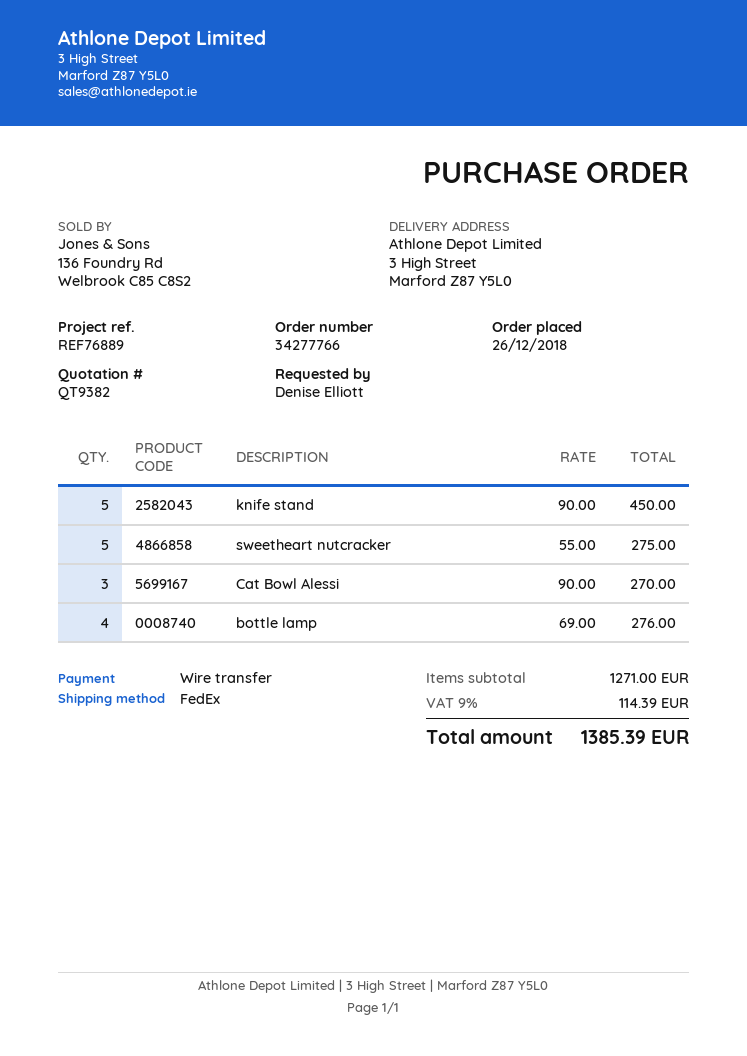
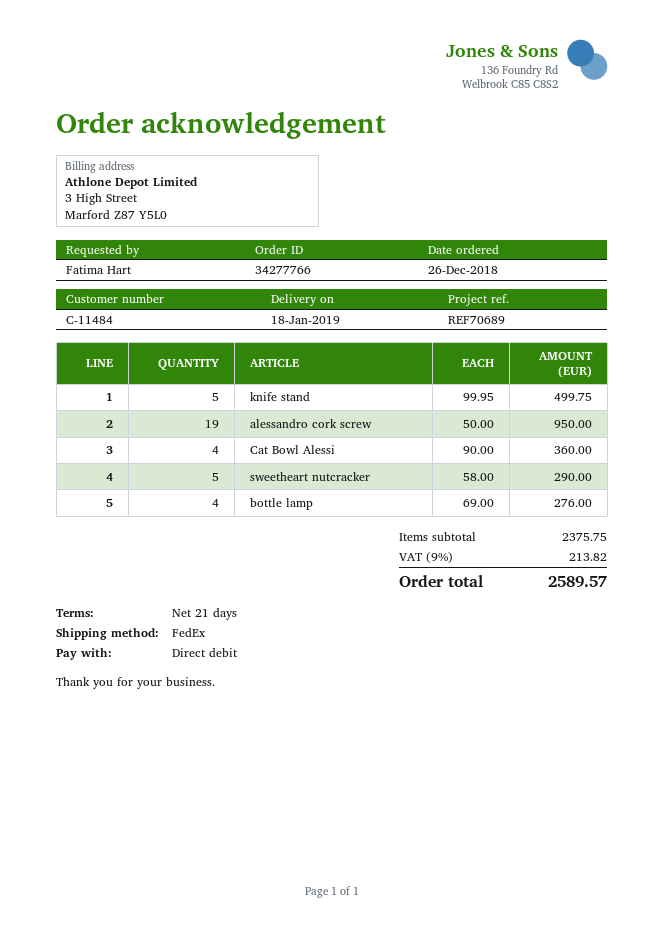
reference: REF76889 -> REF70689
ordered by: Denise Elliott -> Fatima Hart
payment method: bank transfer -> direct debit
knife stand: 5 x 90.00 = 450.00 -> 5 x 99.95 = 499.75
sweetheart nutcracker: 5 x 55.00 = 275.00 -> 5 x 58.00 = 290.00
Cat Bowl Alessi: 3 x 90.00 = 270.00 -> 4 x 90.00 = 360.00
alessandro cork screw: none -> 19 x 50.00 = 950.00
subtotal: 1271.00 -> 2375.75
tax: 9% = 114.39 -> 9% = 213.82
total: 1385.39 -> 2589.57

